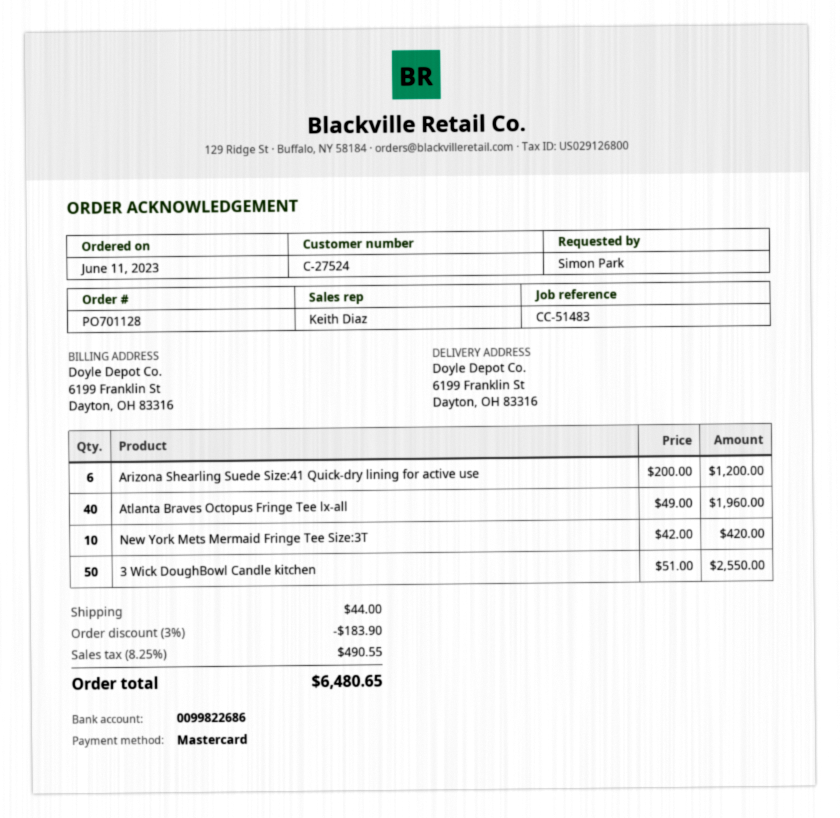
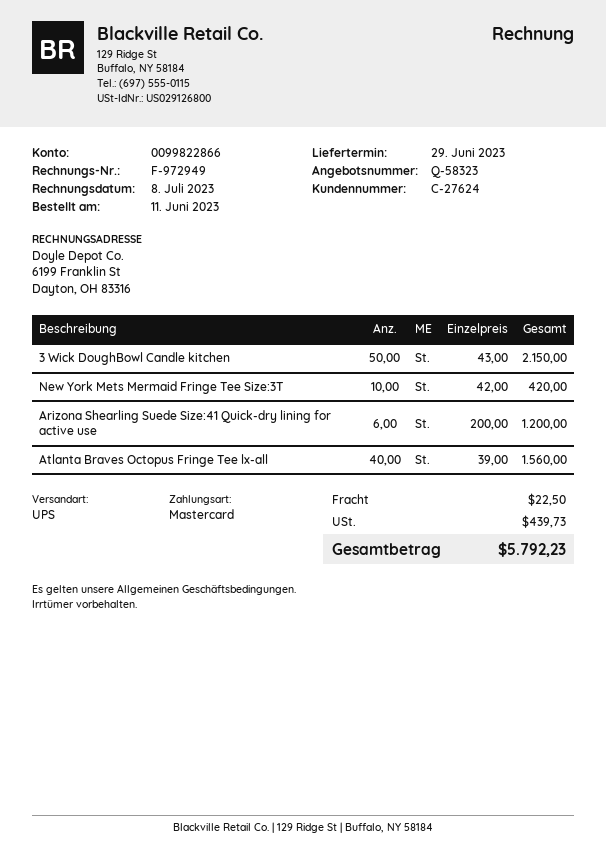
customer number: C-27524 -> C-27624
bank account: 0099822686 -> 0099822866
Atlanta Braves Octopus Fringe Tee lx-all: 40 x 49.00 = 1960.00 -> 40 x 39.00 = 1560.00
3 Wick DoughBowl Candle kitchen: 50 x 51.00 = 2550.00 -> 50 x 43.00 = 2150.00
discount: 3% = 183.90 -> none
shipping: 44.00 -> 22.50
tax: 490.55 -> 439.73
total: 6480.65 -> 5792.23

